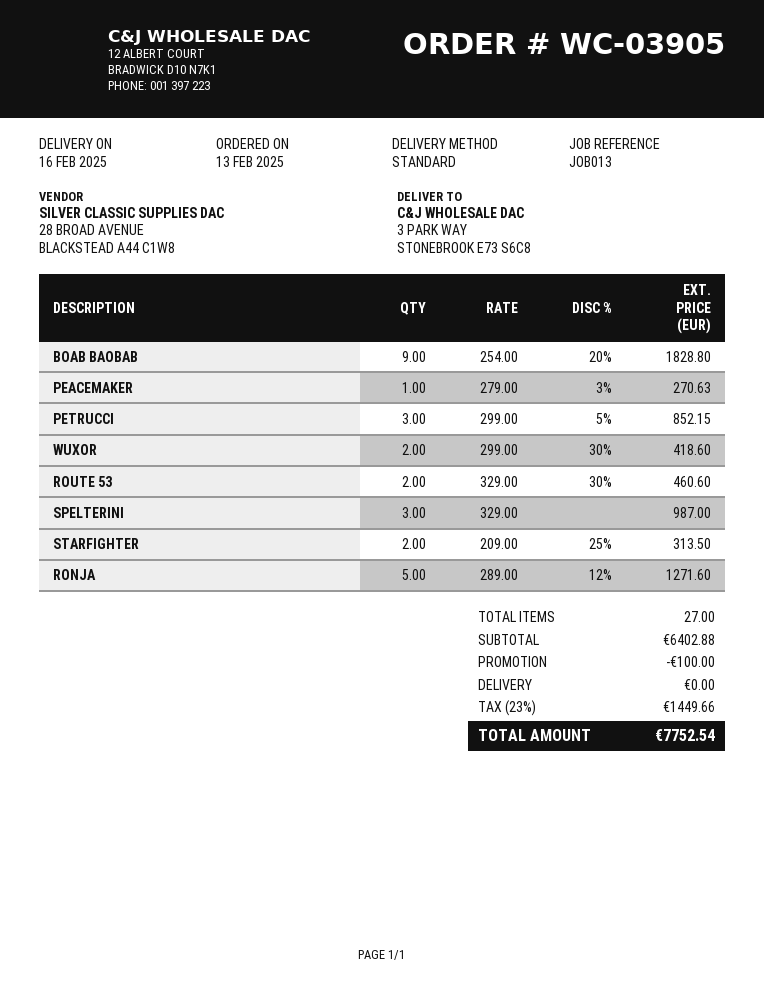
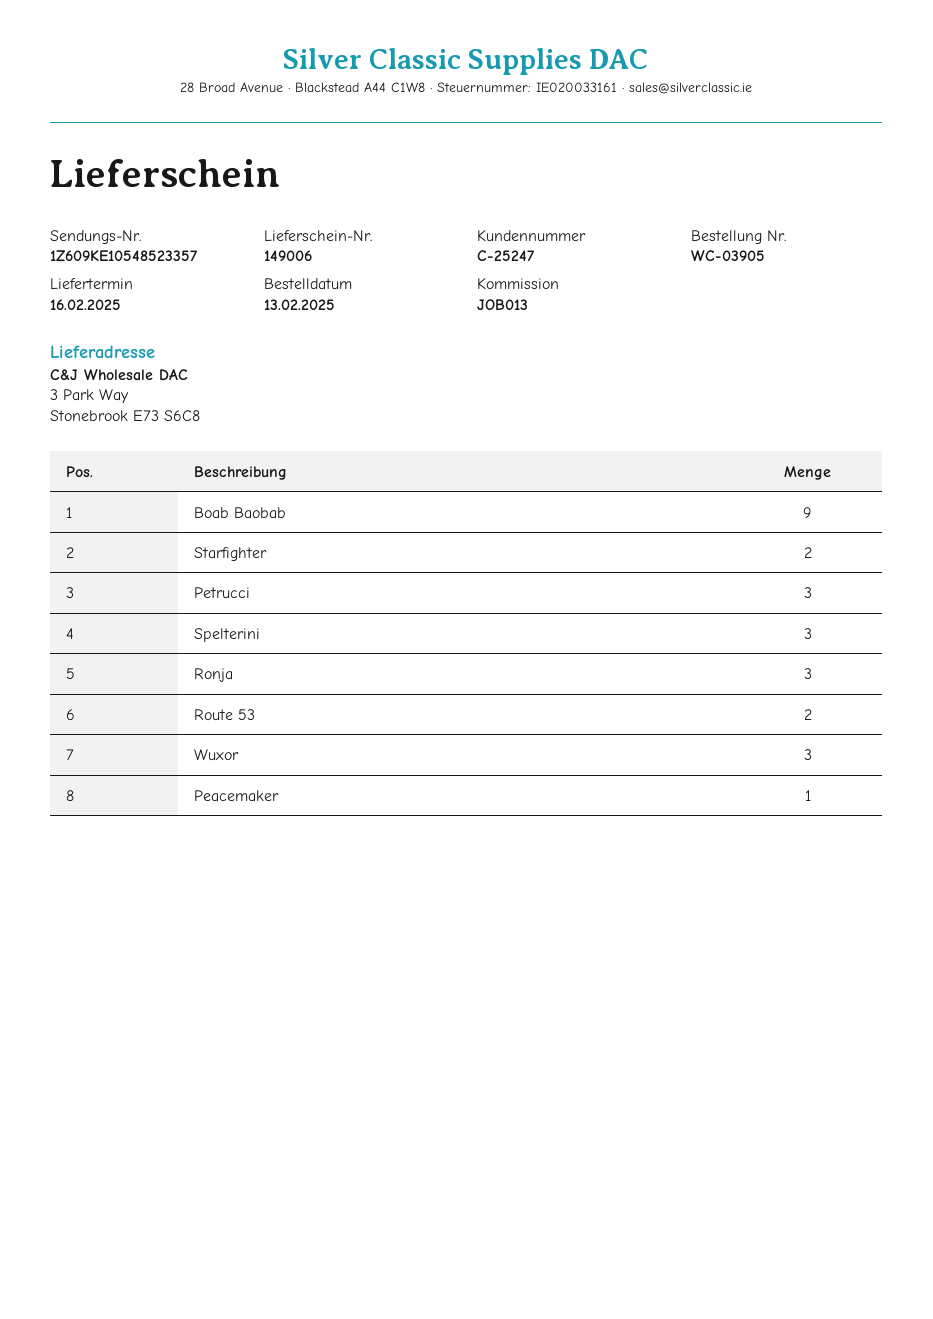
WUXOR: 2 -> 3
RONJA: 5 -> 3

